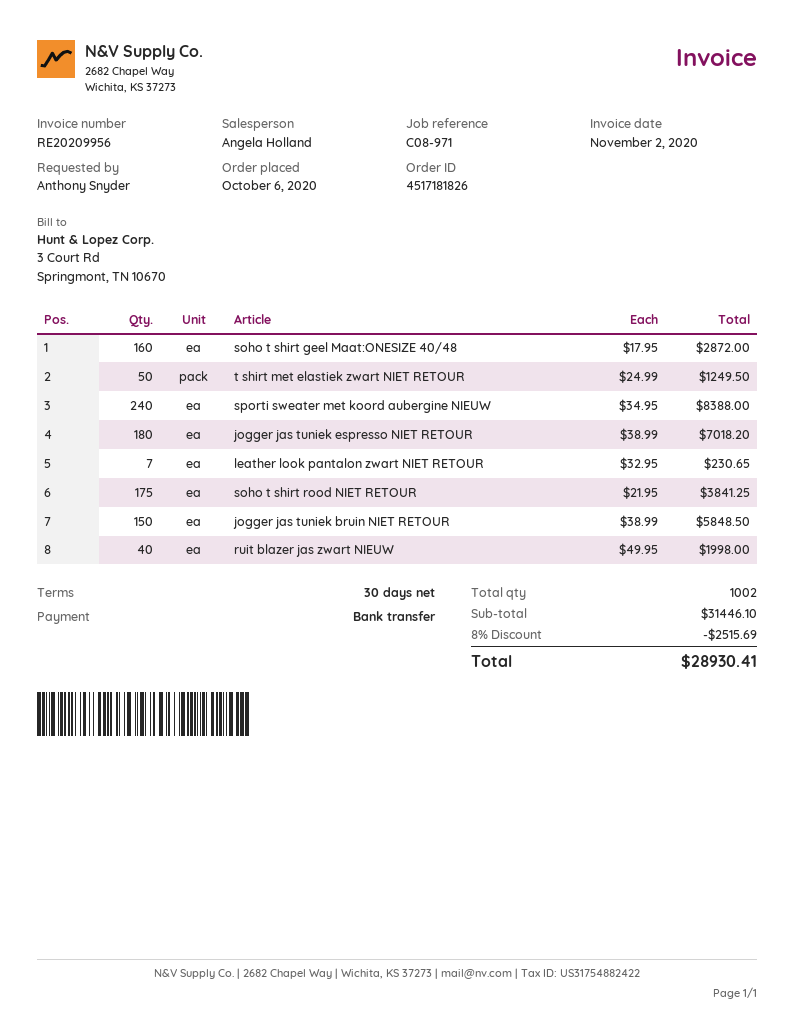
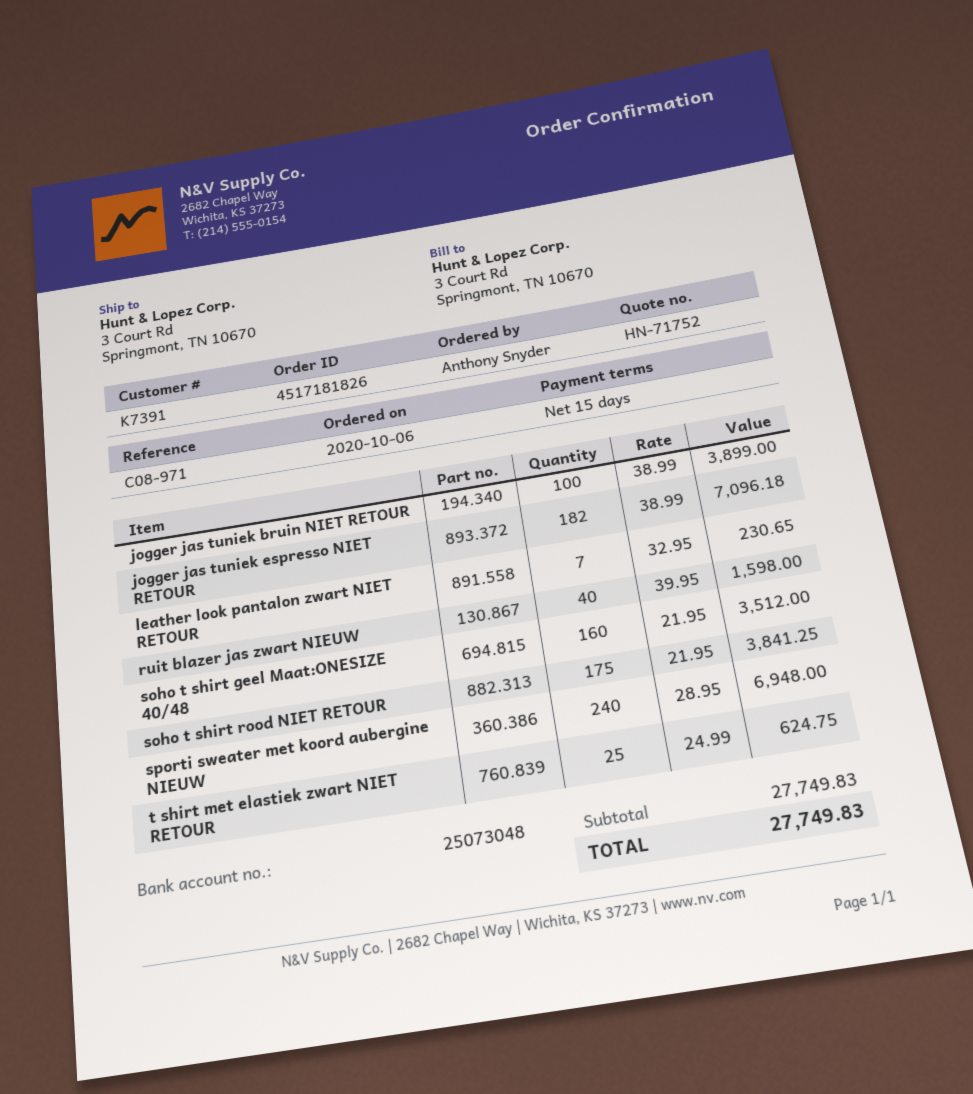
payment terms: 30 days -> 15 days
soho t shirt geel Maat:ONESIZE 40/48: 160 x 17.95 = 2872.00 -> 160 x 21.95 = 3512.00
t shirt met elastiek zwart NIET RETOUR: 50 x 24.99 = 1249.50 -> 25 x 24.99 = 624.75
sporti sweater met koord aubergine NIEUW: 240 x 34.95 = 8388.00 -> 240 x 28.95 = 6948.00
jogger jas tuniek espresso NIET RETOUR: 180 x 38.99 = 7018.20 -> 182 x 38.99 = 7096.18
jogger jas tuniek bruin NIET RETOUR: 150 x 38.99 = 5848.50 -> 100 x 38.99 = 3899.00
ruit blazer jas zwart NIEUW: 40 x 49.95 = 1998.00 -> 40 x 39.95 = 1598.00
subtotal: 31446.10 -> 27749.83
discount: 8% = 2515.69 -> none
total: 28930.41 -> 27749.83

